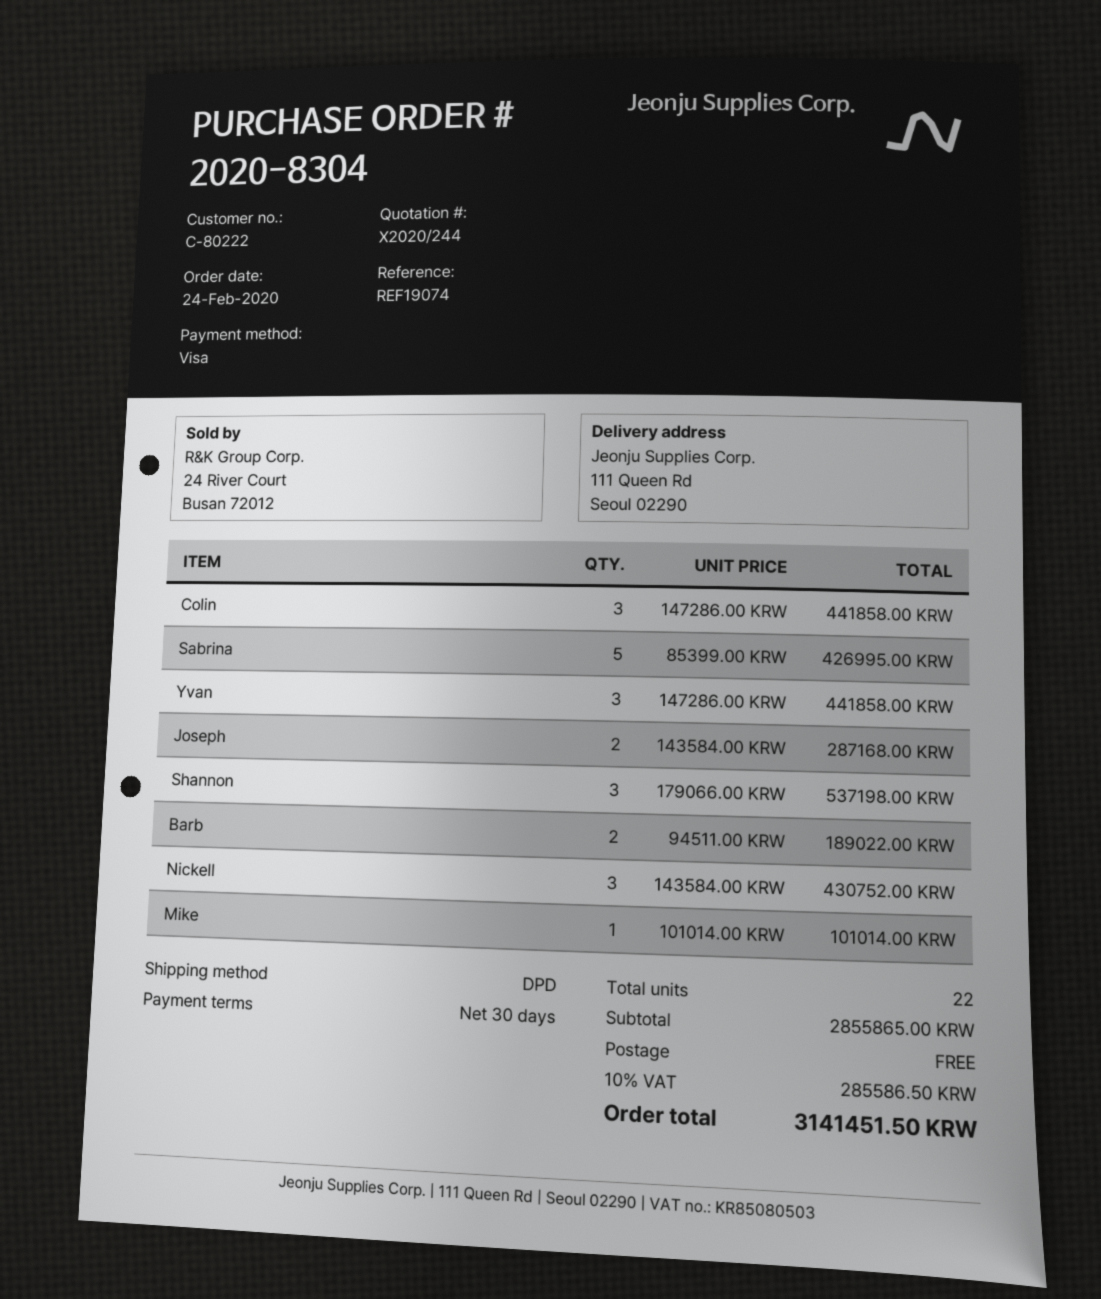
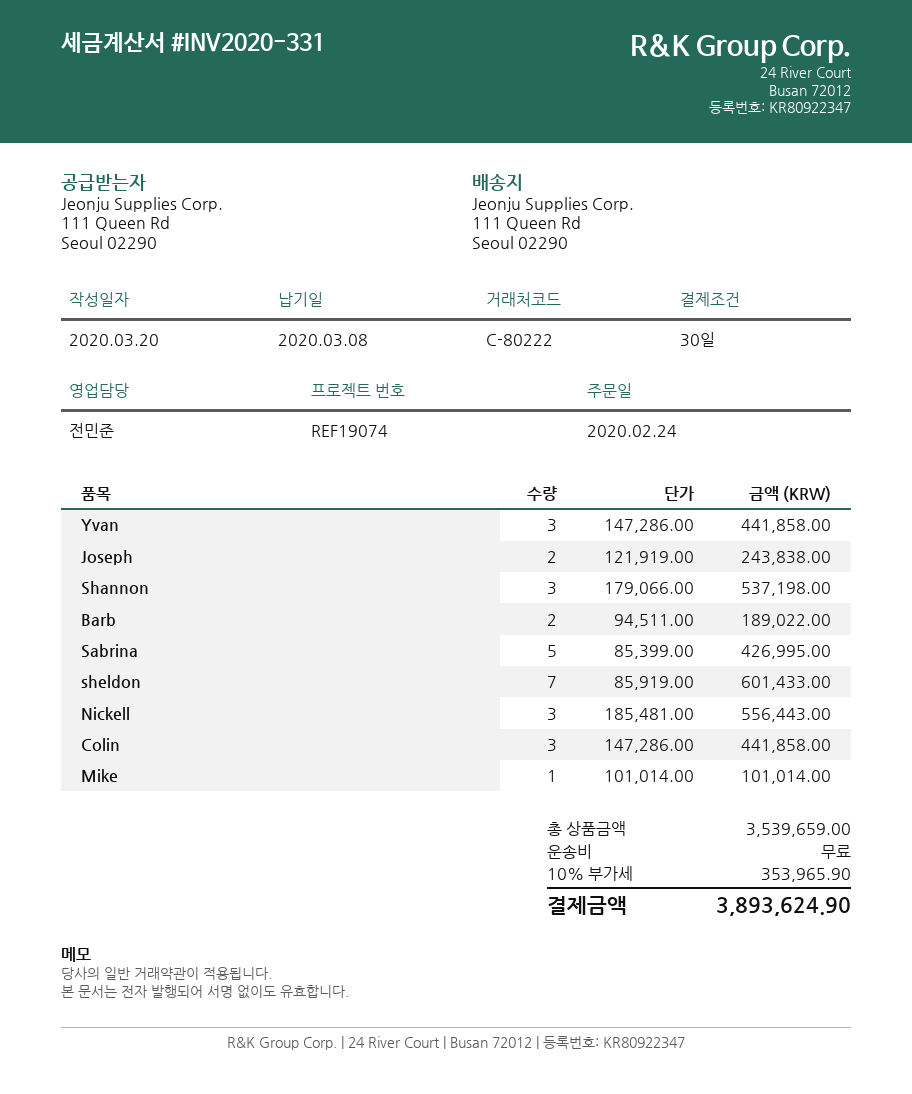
Joseph: 2 x 143584.00 = 287168.00 -> 2 x 121919.00 = 243838.00
Nickell: 3 x 143584.00 = 430752.00 -> 3 x 185481.00 = 556443.00
sheldon: none -> 7 x 85919.00 = 601433.00
subtotal: 2855865.00 -> 3539659.00
tax: 10% = 285586.50 -> 10% = 353965.90
total: 3141451.50 -> 3893624.90

